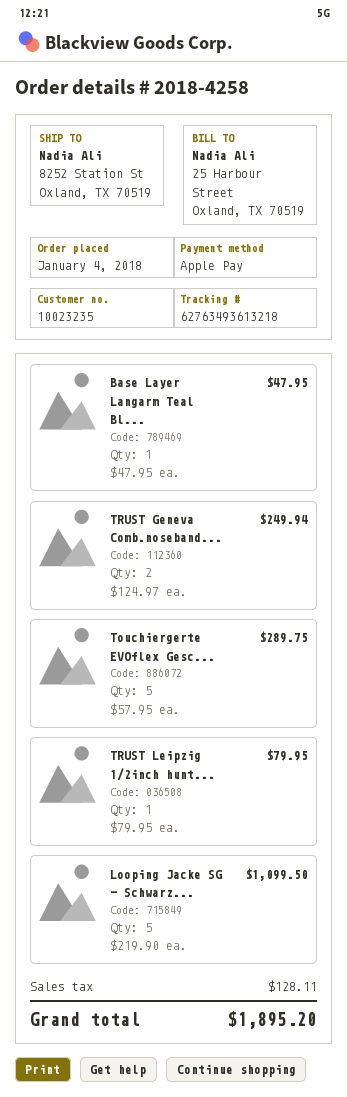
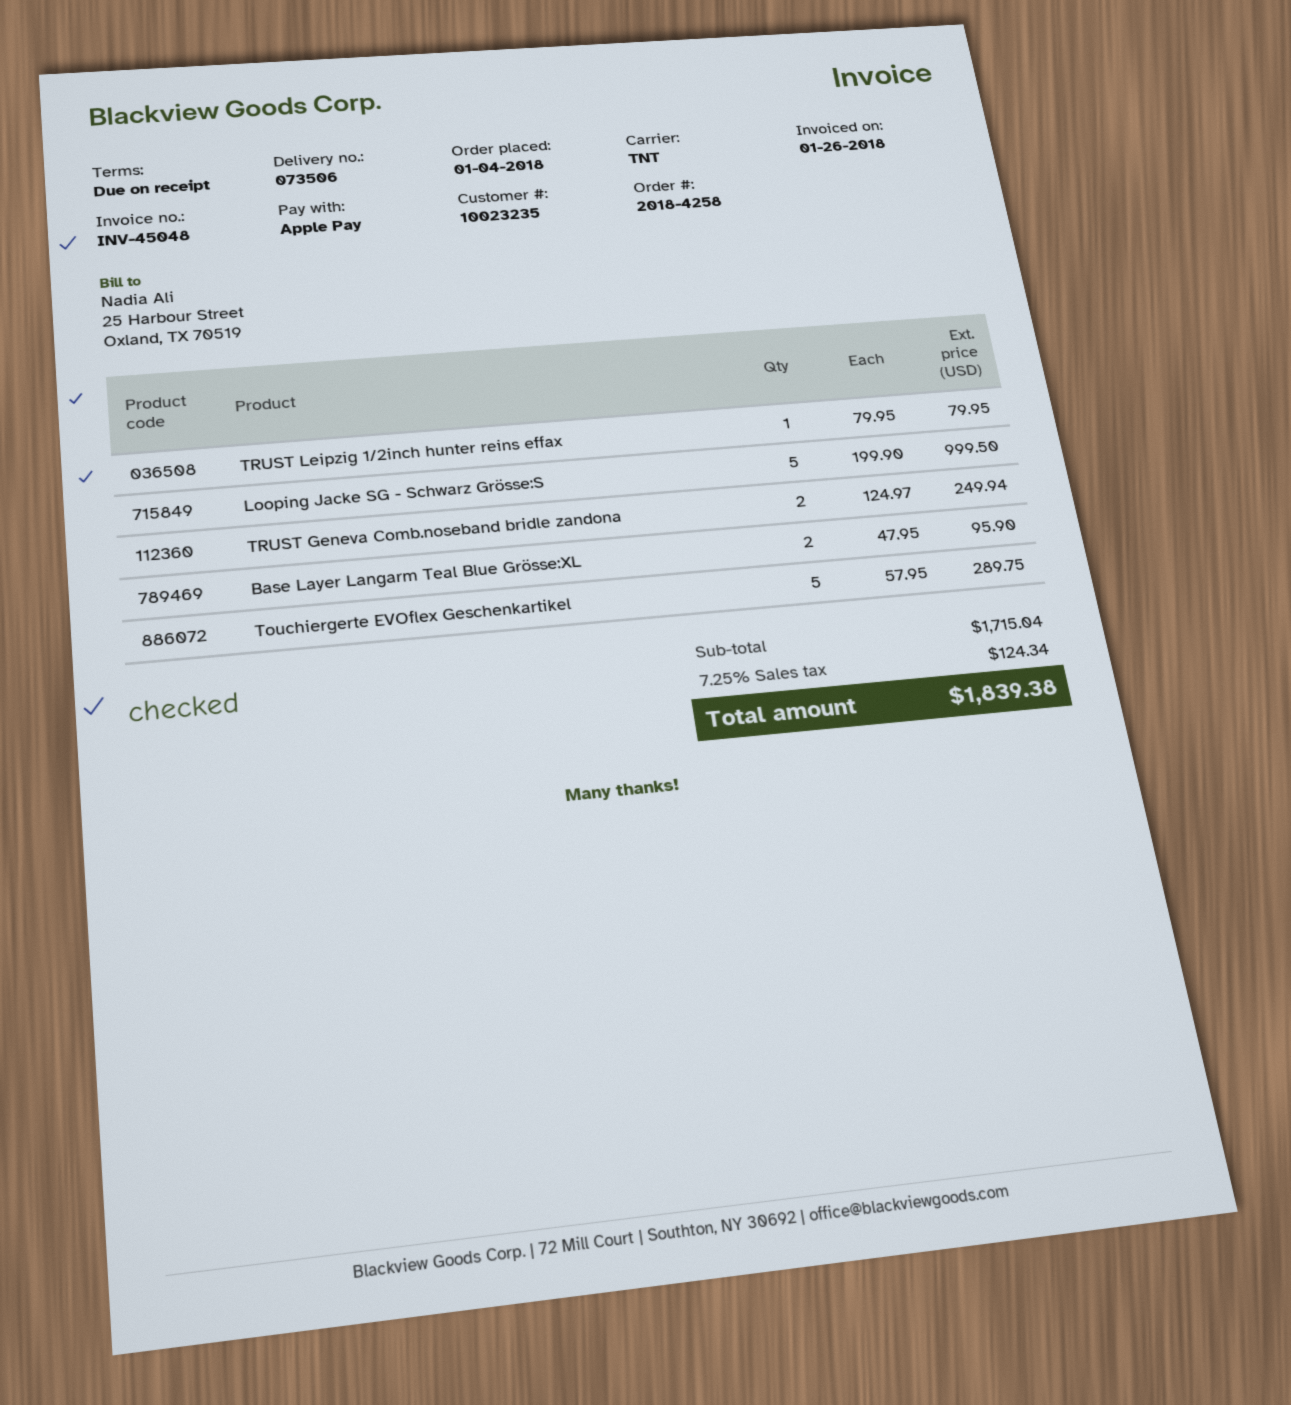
Base Layer Langarm Teal Bl...: 1 x 47.95 = 47.95 -> 2 x 47.95 = 95.90
Looping Jacke SG - Schwarz...: 5 x 219.90 = 1099.50 -> 5 x 199.90 = 999.50
tax: 128.11 -> 124.34
total: 1895.20 -> 1839.38

